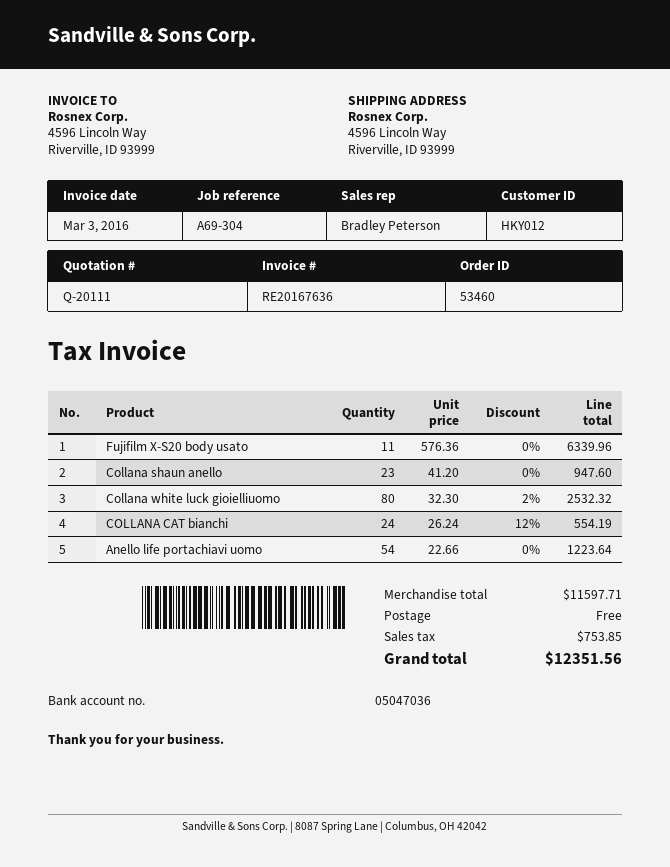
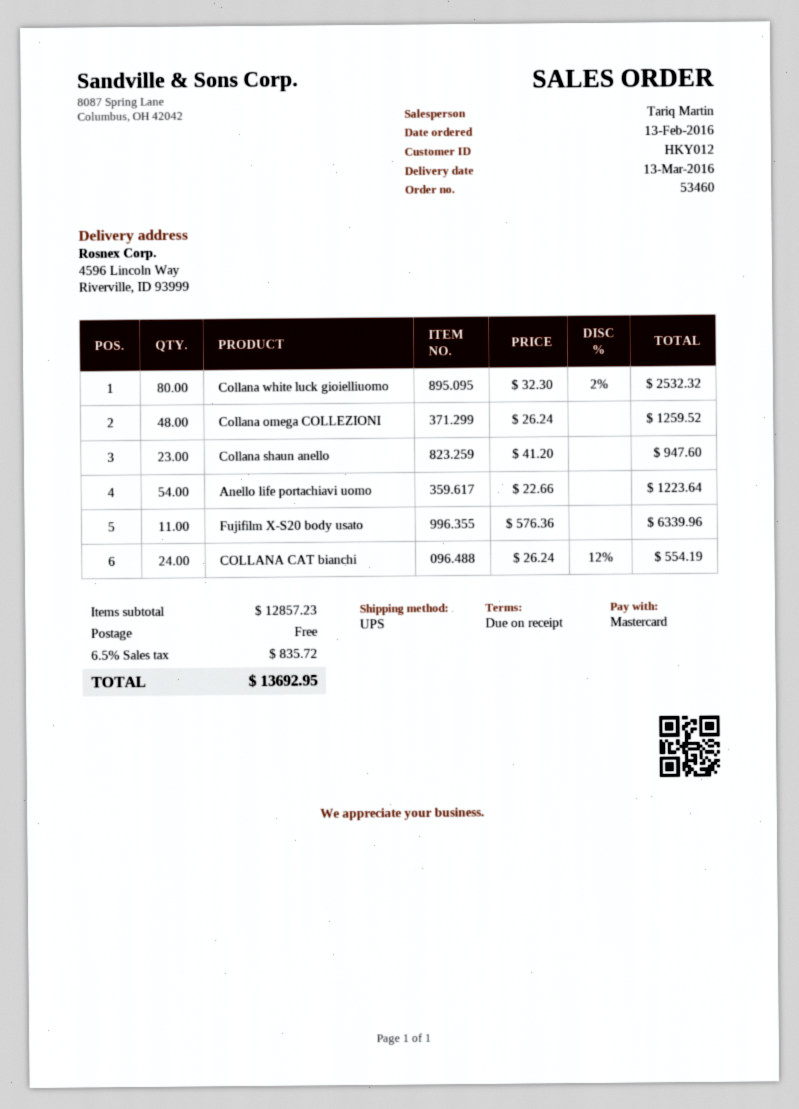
sales rep: Bradley Peterson -> Tariq Martin
Collana omega COLLEZIONI: none -> 48 x 26.24 = 1259.52
subtotal: 11597.71 -> 12857.23
tax: 753.85 -> 835.72
total: 12351.56 -> 13692.95

